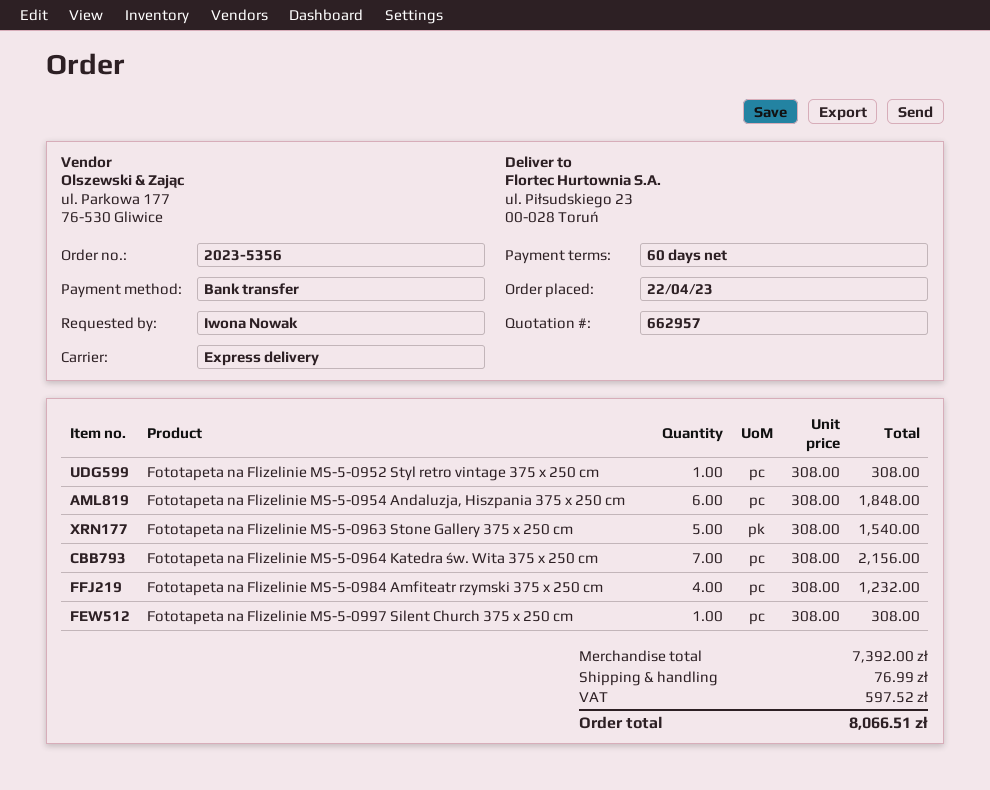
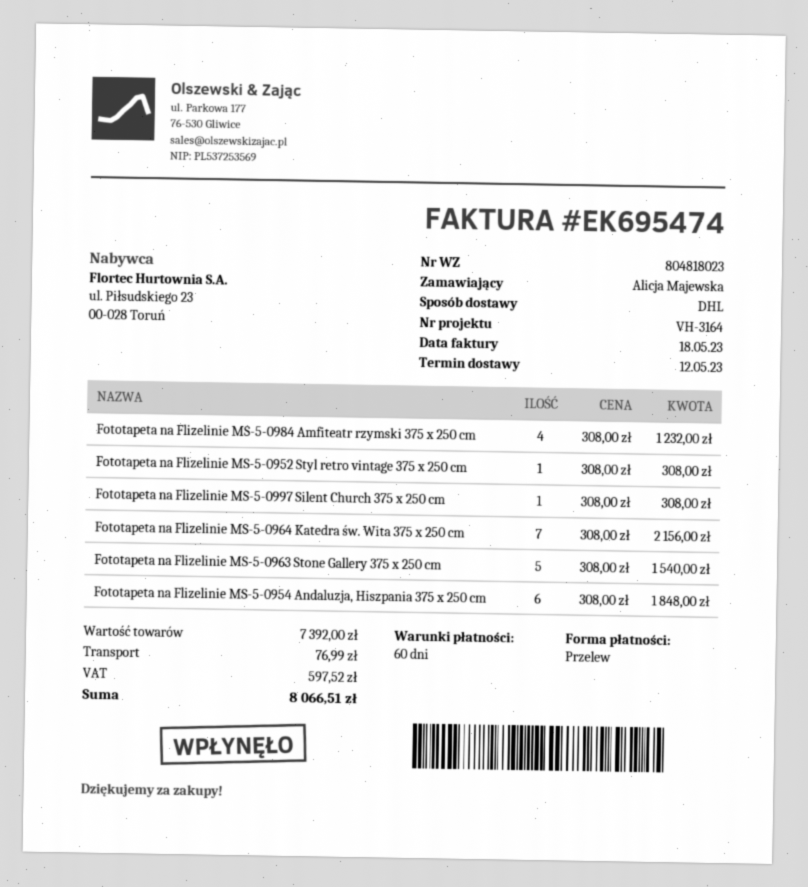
ordered by: Iwona Nowak -> Alicja Majewska
shipping method: express -> DHL

